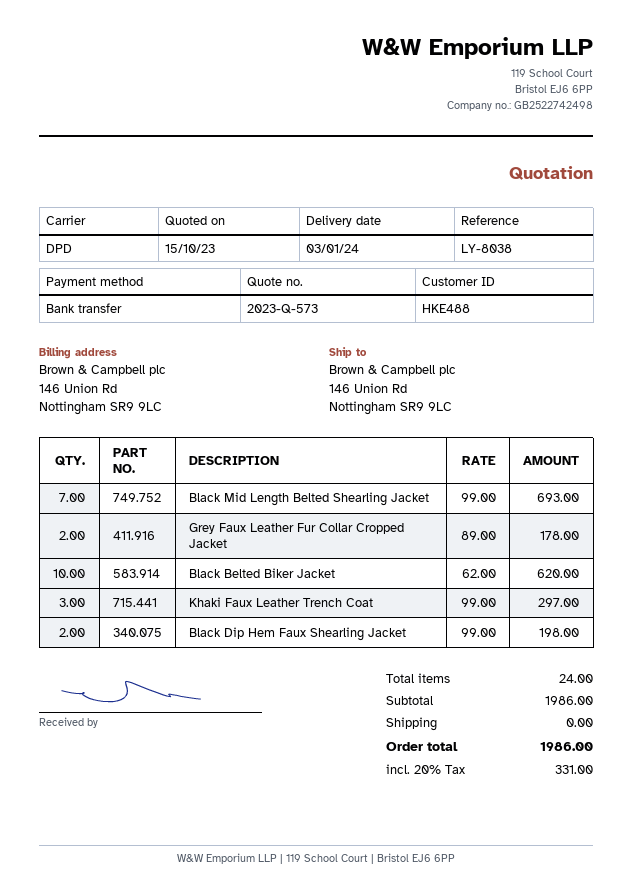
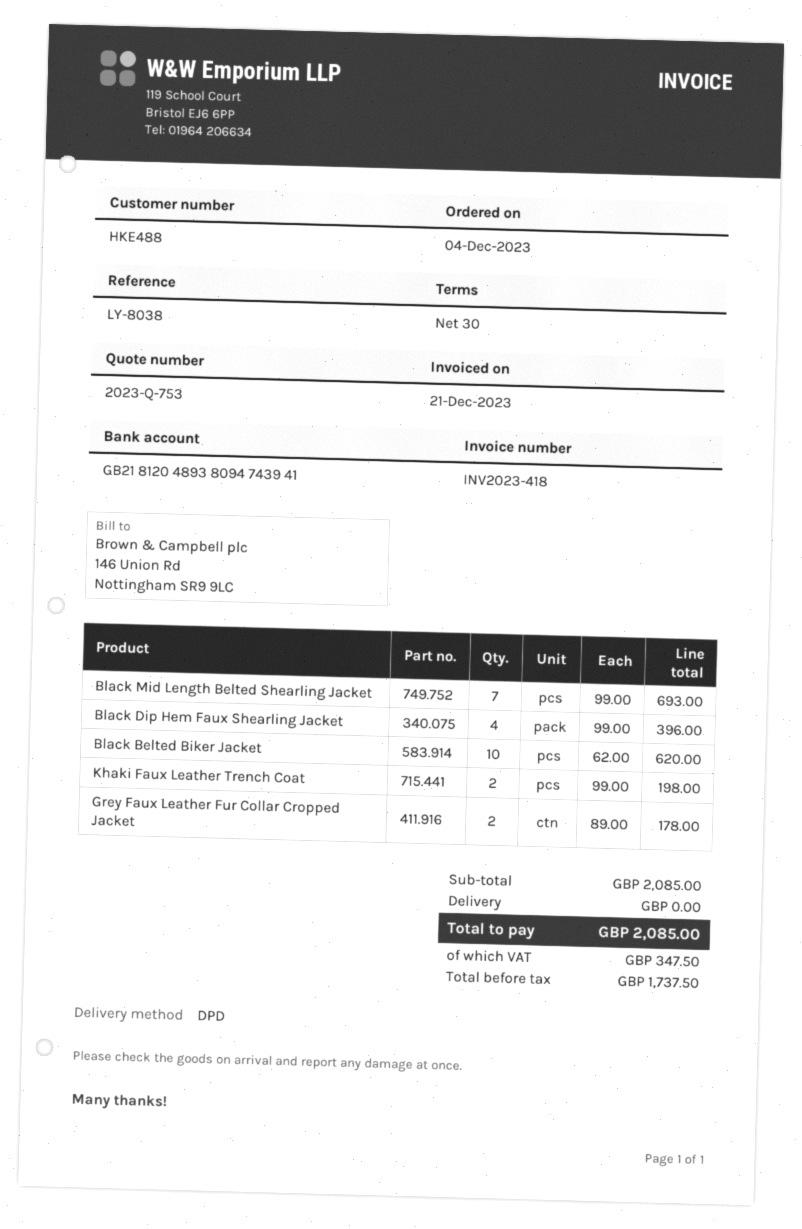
quote number: 2023-Q-573 -> 2023-Q-753
Khaki Faux Leather Trench Coat: 3 x 99.00 = 297.00 -> 2 x 99.00 = 198.00
Black Dip Hem Faux Shearling Jacket: 2 x 99.00 = 198.00 -> 4 x 99.00 = 396.00
subtotal: 1986.00 -> 2085.00
tax: 331.00 -> 347.50
total: 1986.00 -> 2085.00

